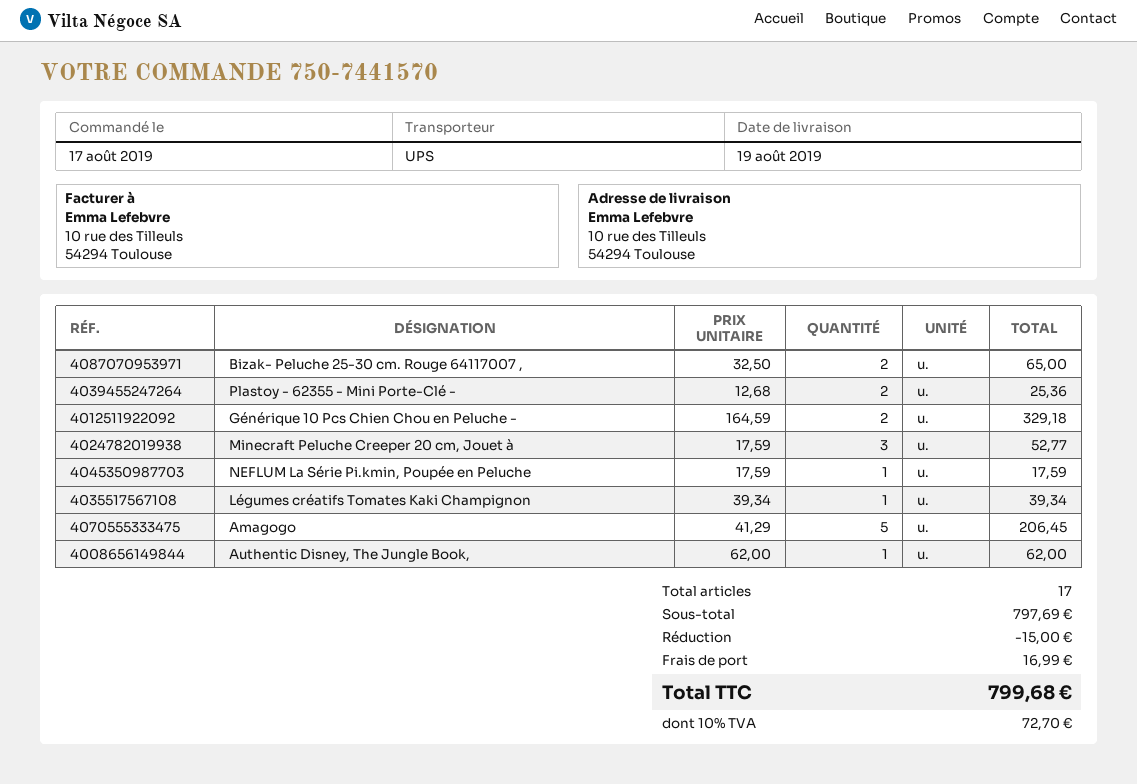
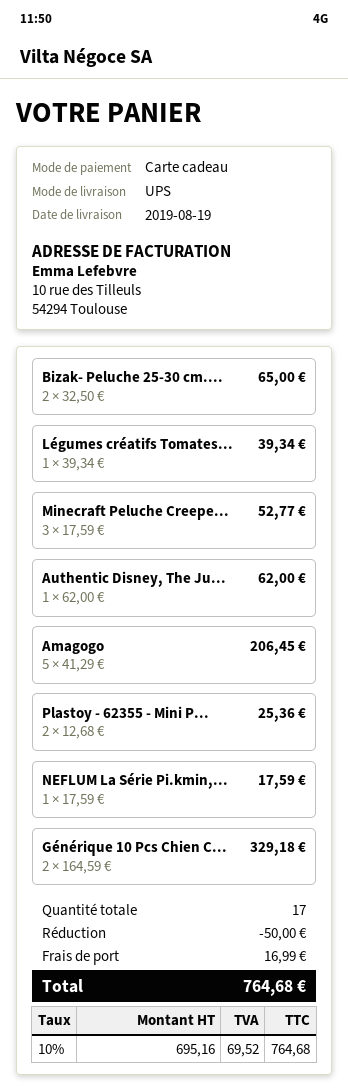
discount: 15.00 -> 50.00
tax: 10% = 72.70 -> 10% = 69.52
total: 799.68 -> 764.68

